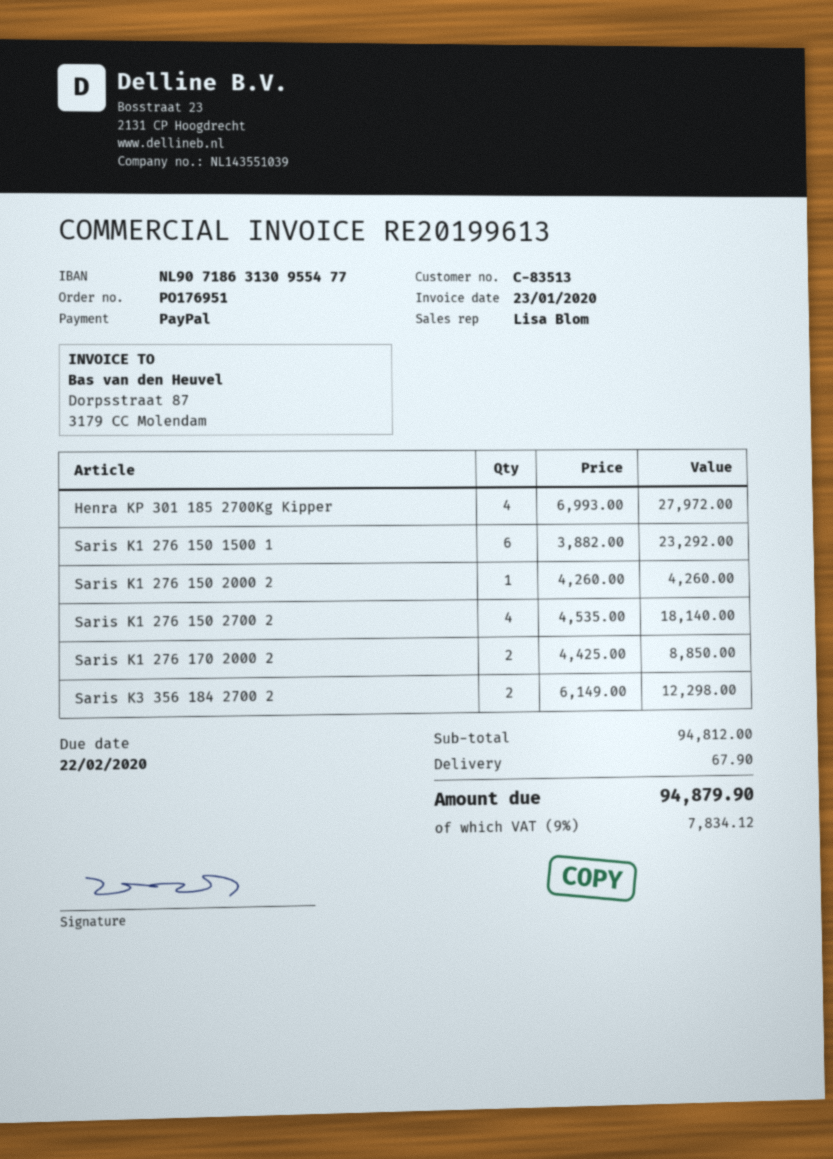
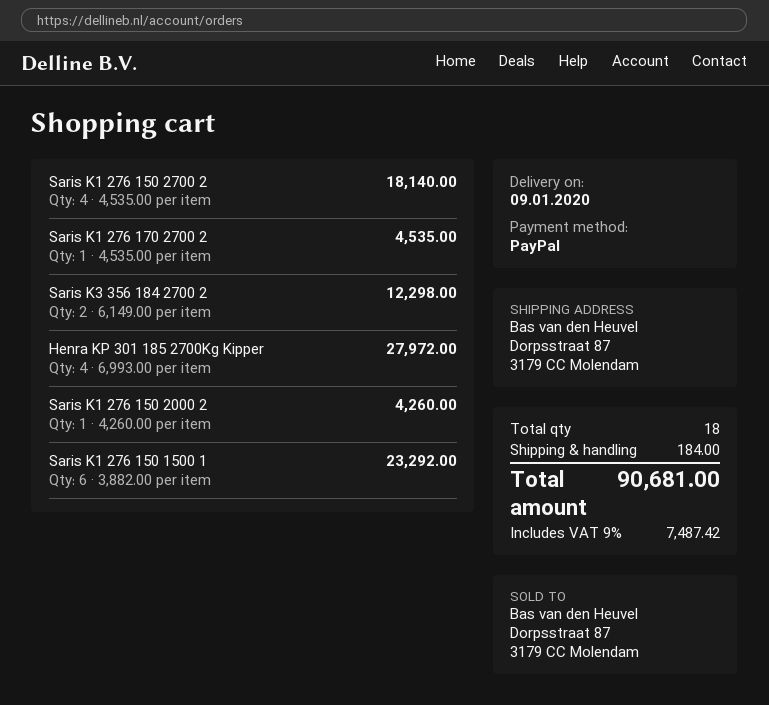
Saris K1 276 170 2000 2: 2 x 4425.00 = 8850.00 -> none
Saris K1 276 170 2700 2: none -> 1 x 4535.00 = 4535.00
shipping: 67.90 -> 184.00
tax: 9% = 7834.12 -> 9% = 7487.42
total: 94879.90 -> 90681.00

